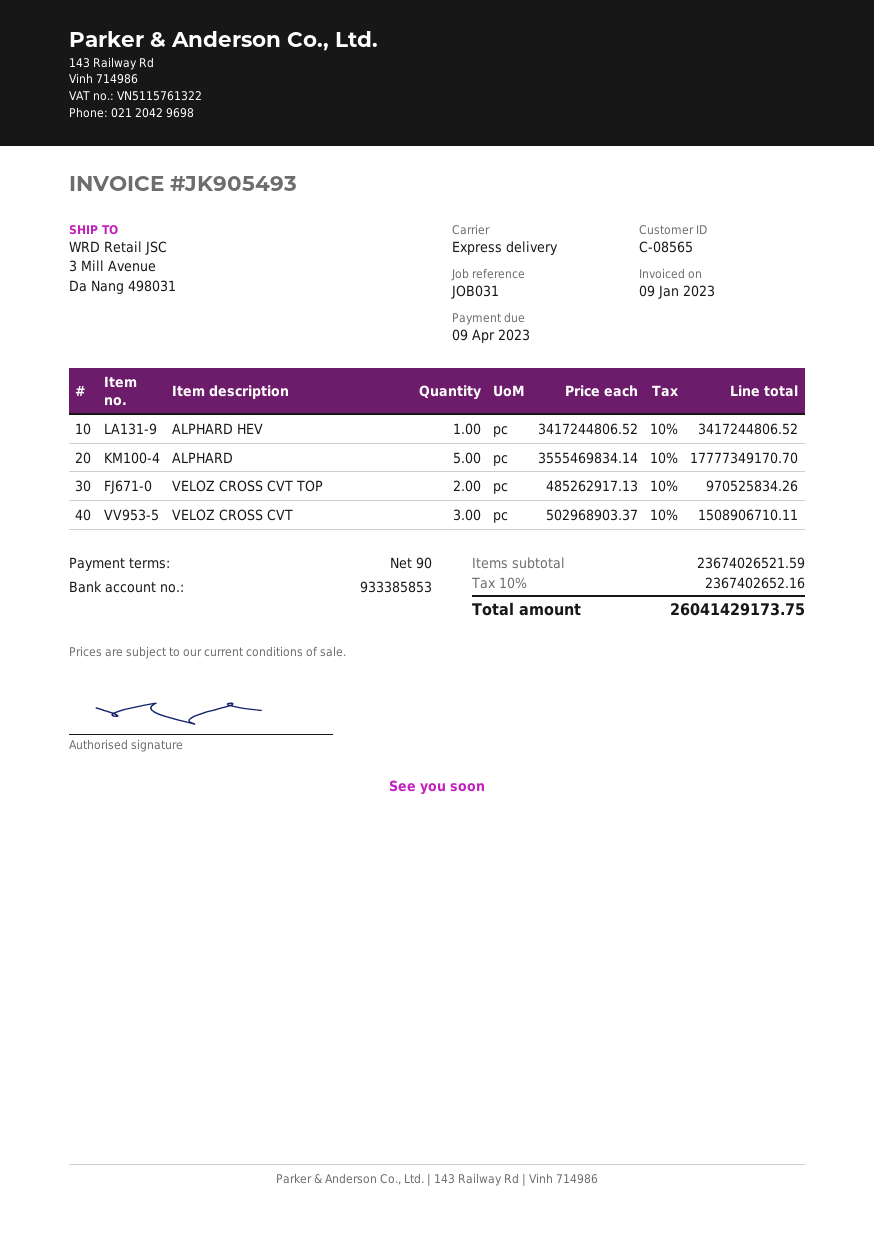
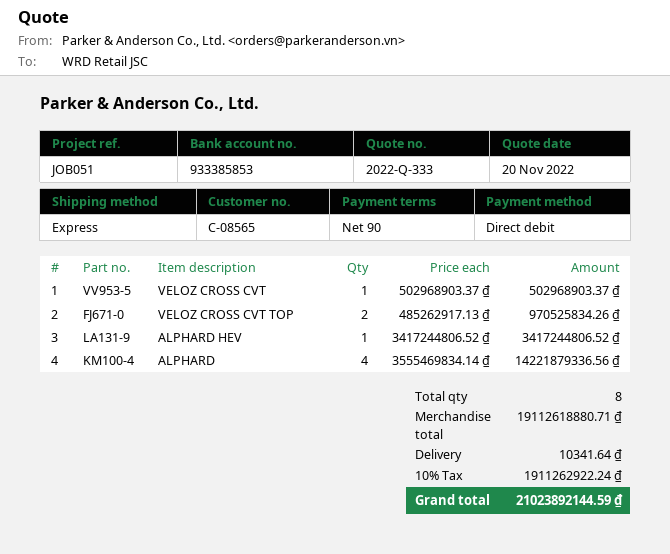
reference: JOB031 -> JOB051
ALPHARD: 5 x 3555469834.14 = 17777349170.70 -> 4 x 3555469834.14 = 14221879336.56
VELOZ CROSS CVT: 3 x 502968903.37 = 1508906710.11 -> 1 x 502968903.37 = 502968903.37
subtotal: 23674026521.59 -> 19112618880.71
shipping: none -> 10341.64
tax: 10% = 2367402652.16 -> 10% = 1911262922.24
total: 26041429173.75 -> 21023892144.59

